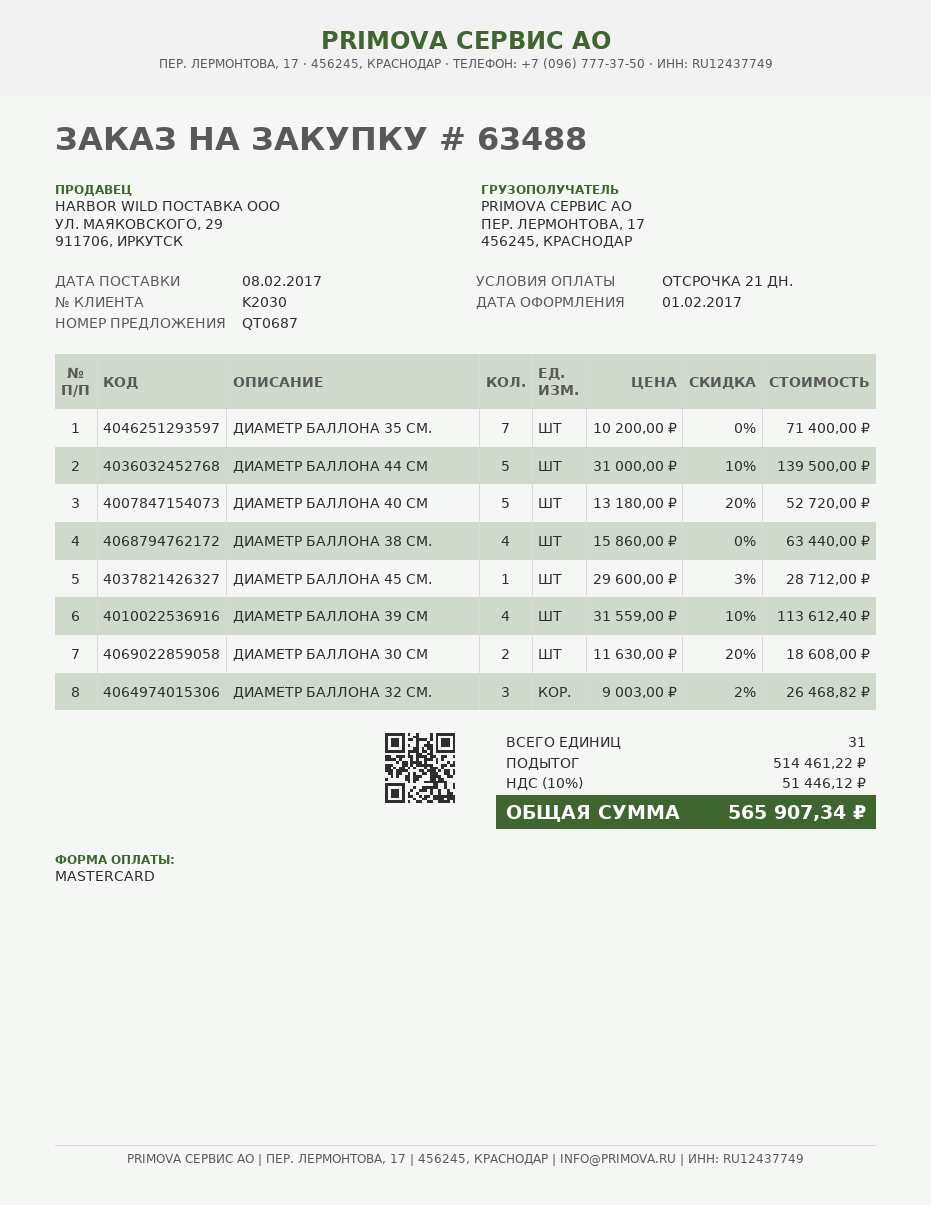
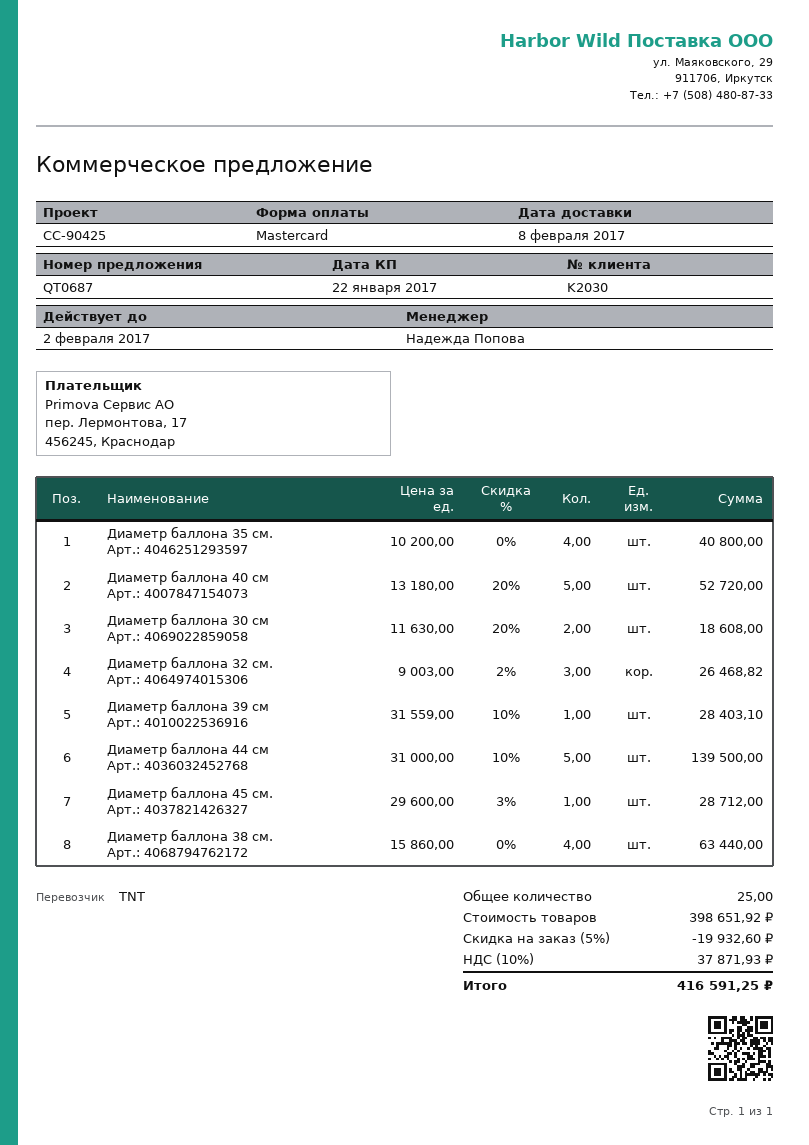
ДИАМЕТР БАЛЛОНА 35 СМ.: 7 x 10200.00 = 71400.00 -> 4 x 10200.00 = 40800.00
ДИАМЕТР БАЛЛОНА 39 СМ: 4 x 31559.00 - 10% = 113612.40 -> 1 x 31559.00 - 10% = 28403.10
total quantity: 31 -> 25
subtotal: 514461.22 -> 398651.92
discount: none -> 5% = 19932.60
tax: 10% = 51446.12 -> 10% = 37871.93
total: 565907.34 -> 416591.25

